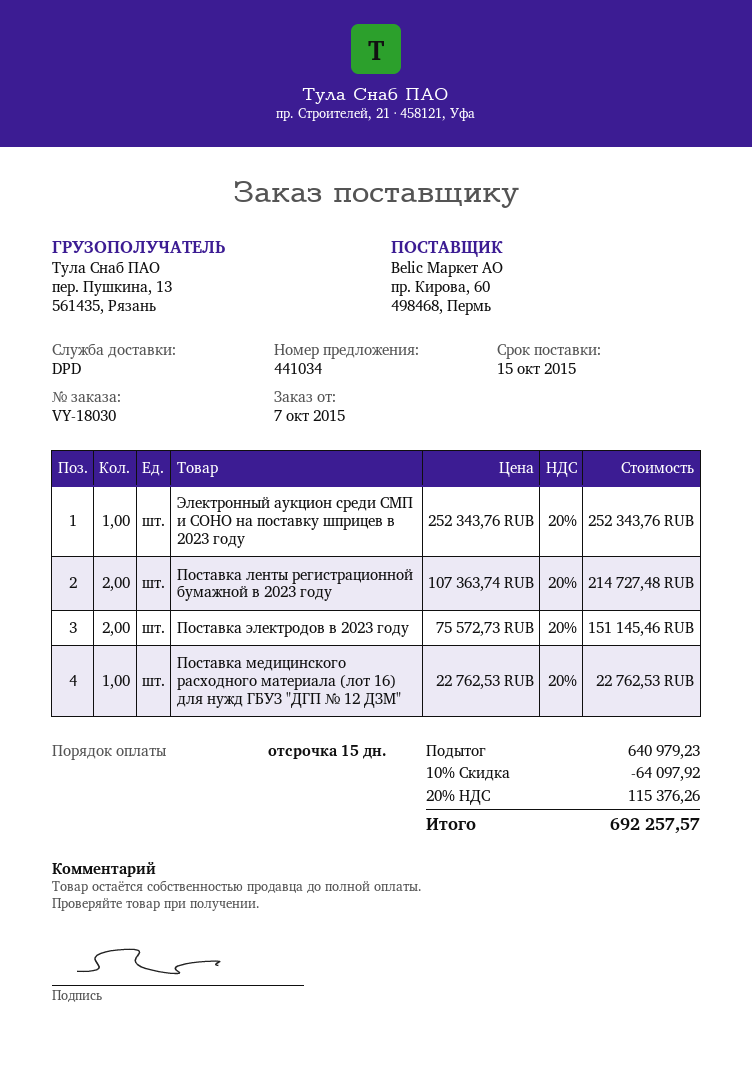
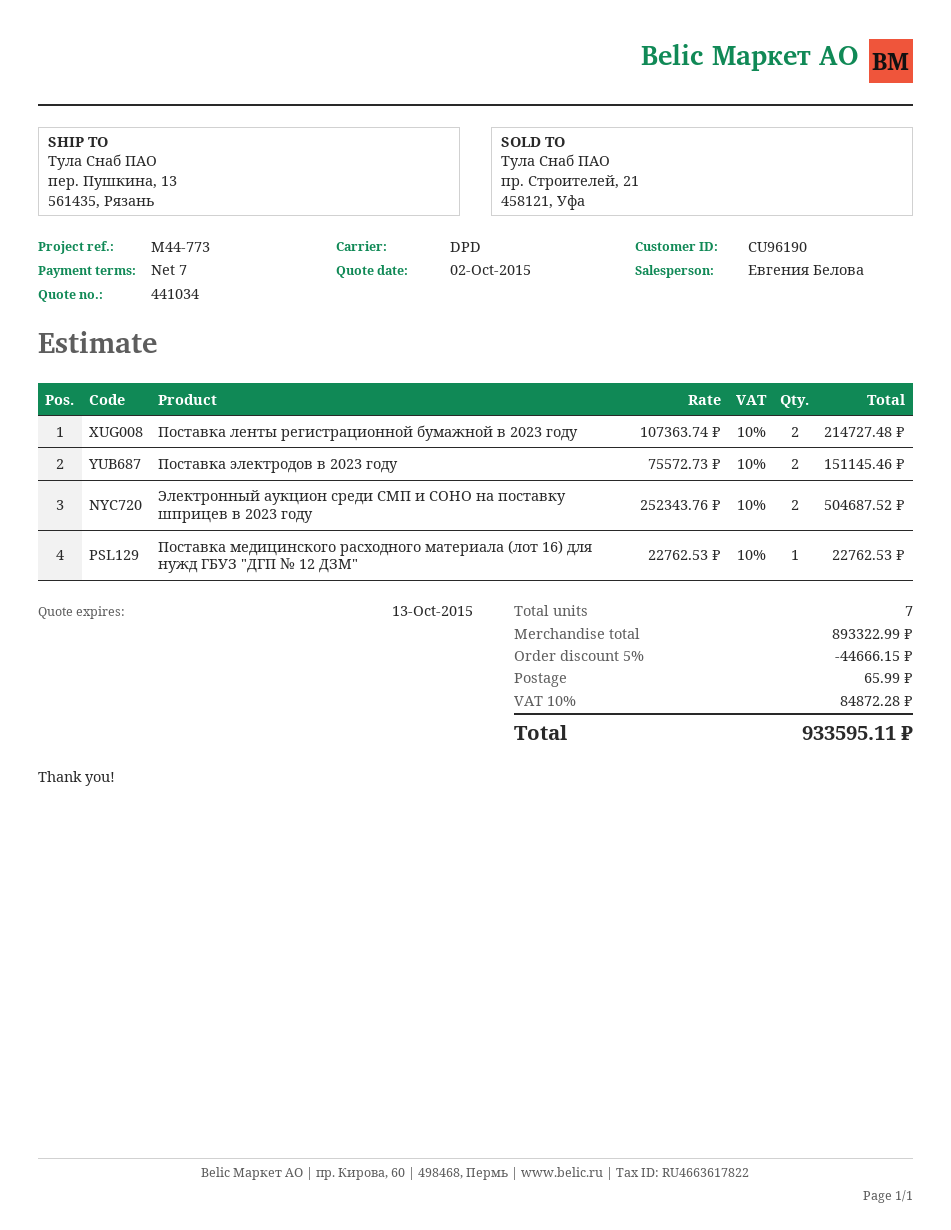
payment terms: 15 days -> 7 days
Электронный аукцион среди СМП и СОНО на поставку шприцев в 2023 году: 1 x 252343.76 = 252343.76 -> 2 x 252343.76 = 504687.52
subtotal: 640979.23 -> 893322.99
discount: 10% = 64097.92 -> 5% = 44666.15
shipping: none -> 65.99
tax: 20% = 115376.26 -> 10% = 84872.28
total: 692257.57 -> 933595.11

